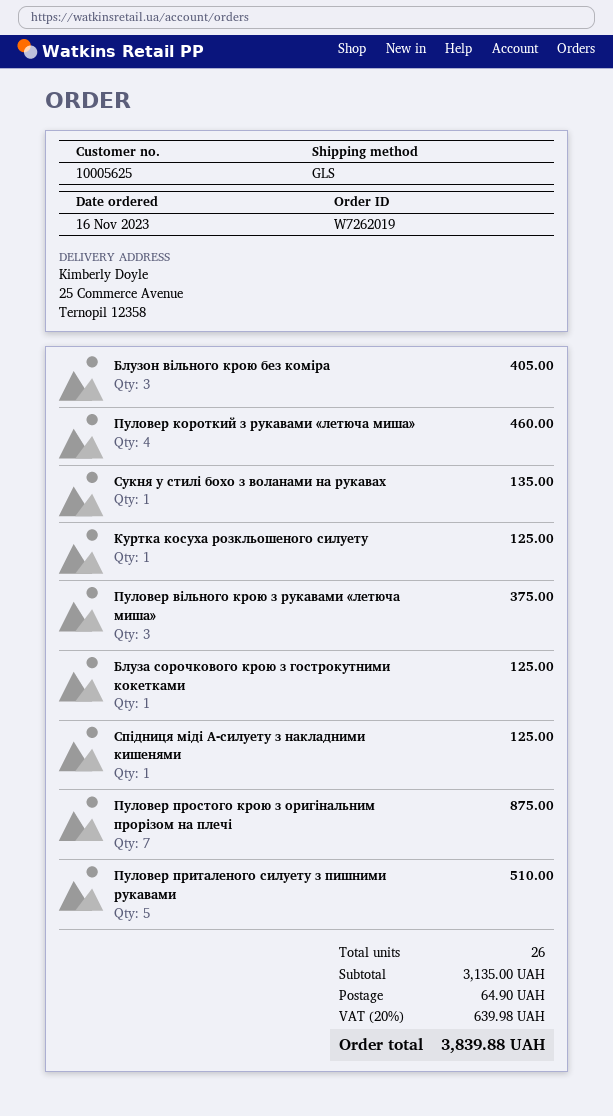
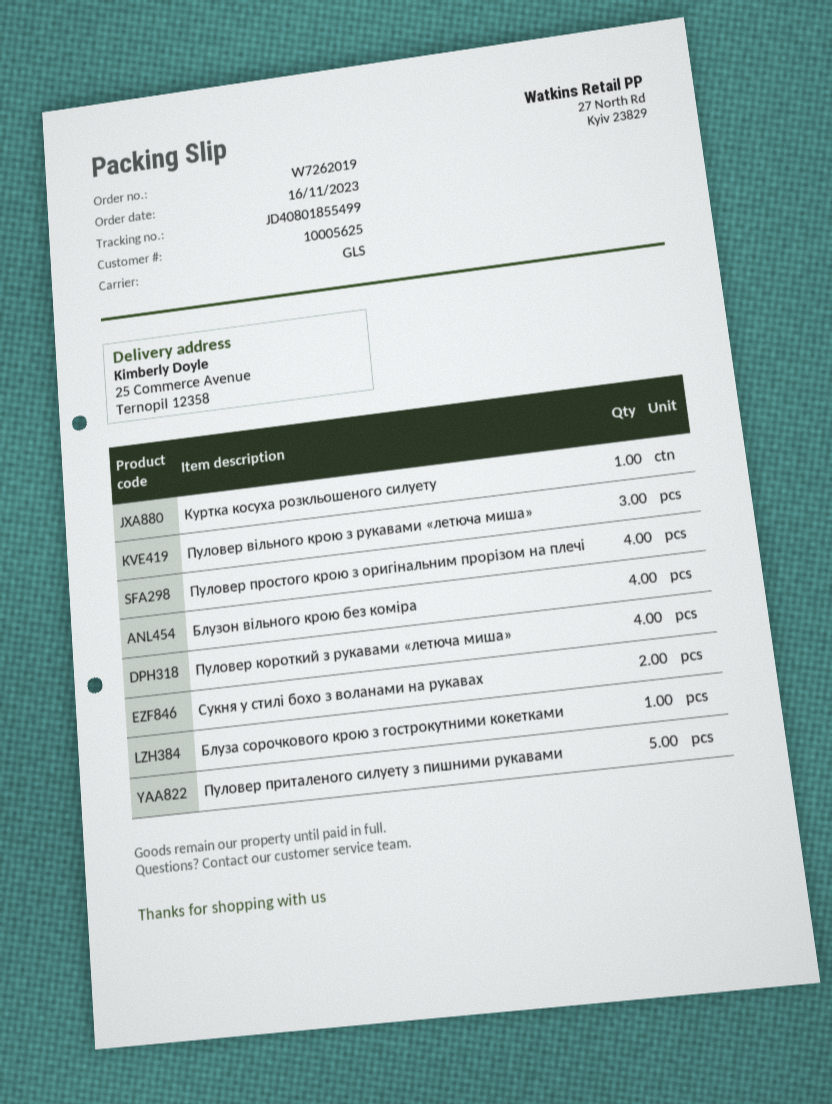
Блузон вільного крою без коміра: 3 -> 4
Сукня у стилі бохо з воланами на рукавах: 1 -> 2
Спідниця міді А-силуету з накладними кишенями: 1 -> none
Пуловер простого крою з оригінальним прорізом на плечі: 7 -> 4

